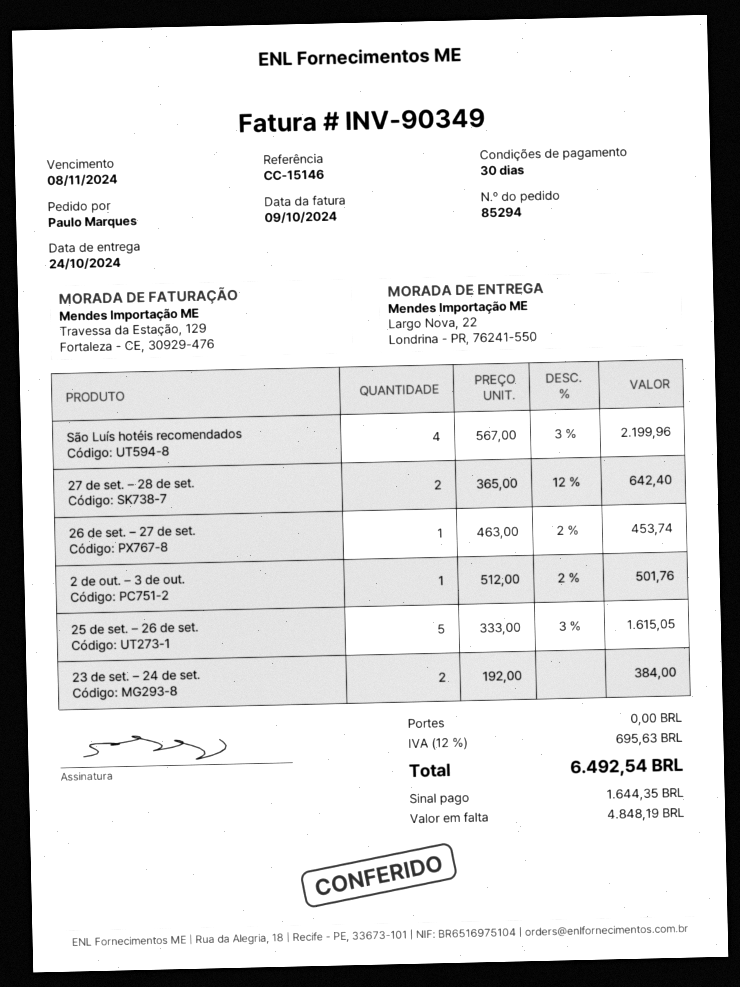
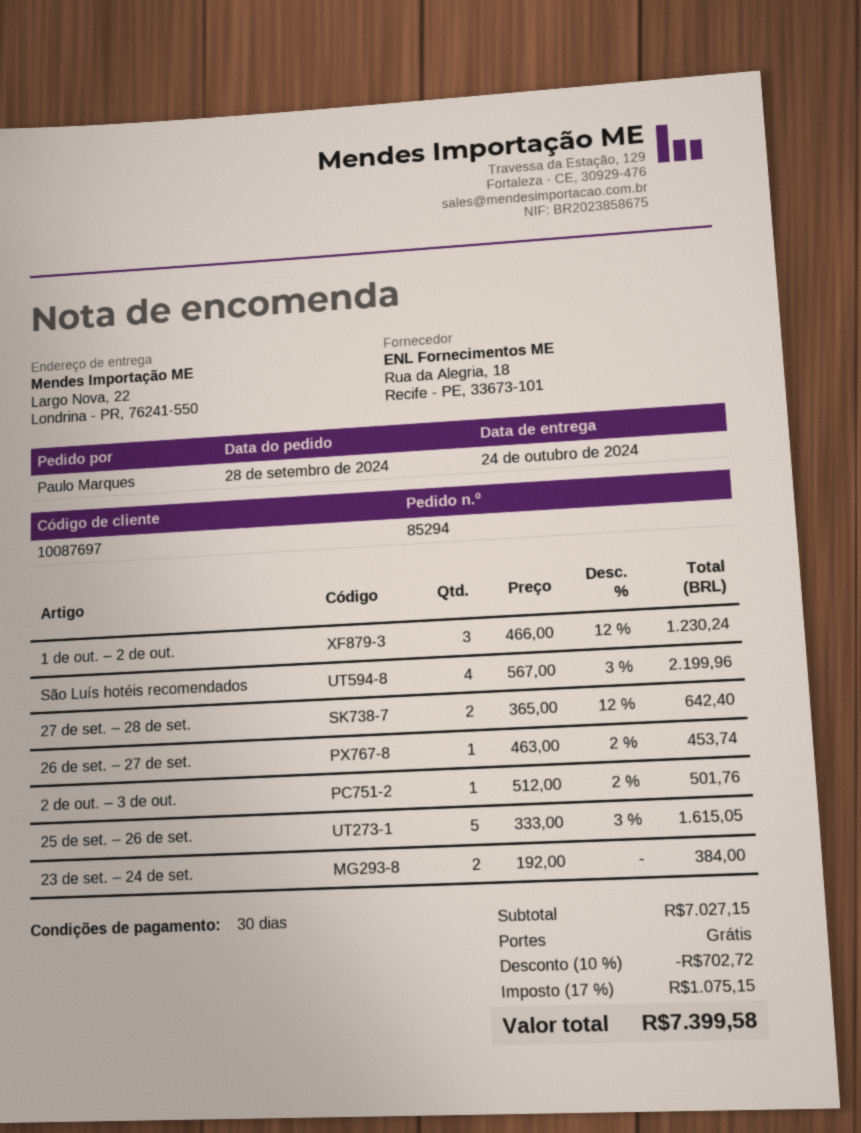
1 de out. – 2 de out.: none -> 3 x 466.00 - 12% = 1230.24
discount: none -> 10% = 702.72
tax: 12% = 695.63 -> 17% = 1075.15
total: 6492.54 -> 7399.58

